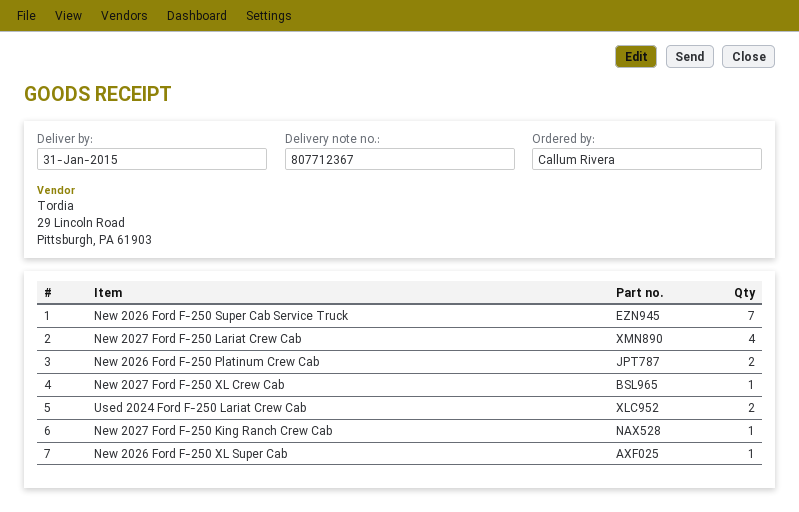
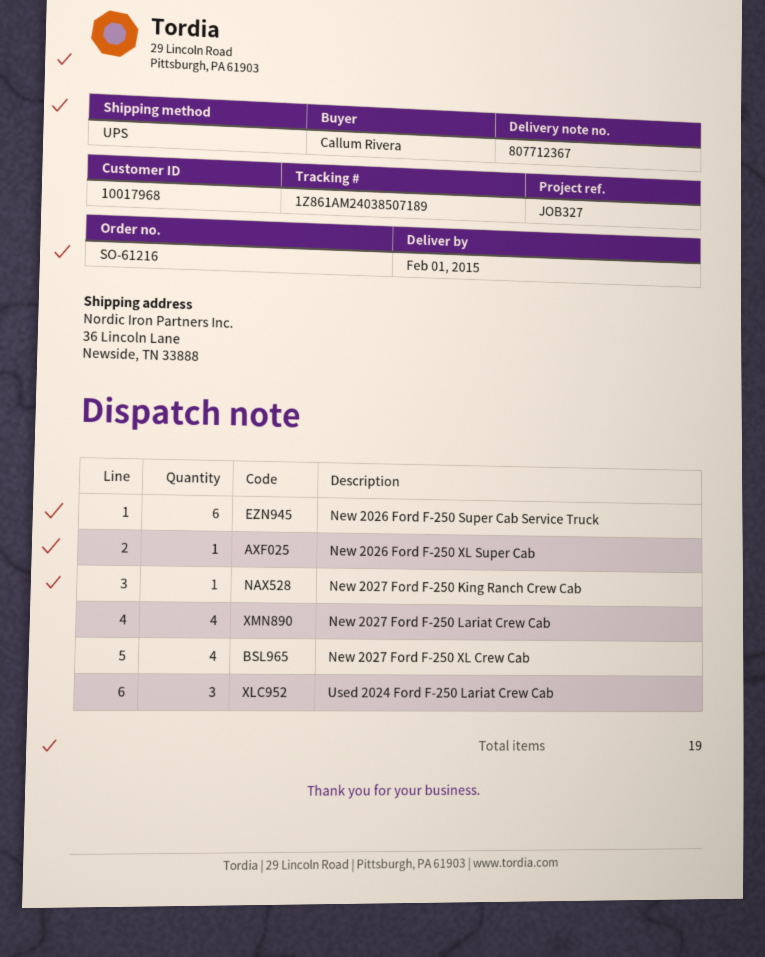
delivery date: 2015-01-31 -> 2015-02-01
New 2026 Ford F-250 Super Cab Service Truck: 7 -> 6
New 2026 Ford F-250 Platinum Crew Cab: 2 -> none
New 2027 Ford F-250 XL Crew Cab: 1 -> 4
Used 2024 Ford F-250 Lariat Crew Cab: 2 -> 3

